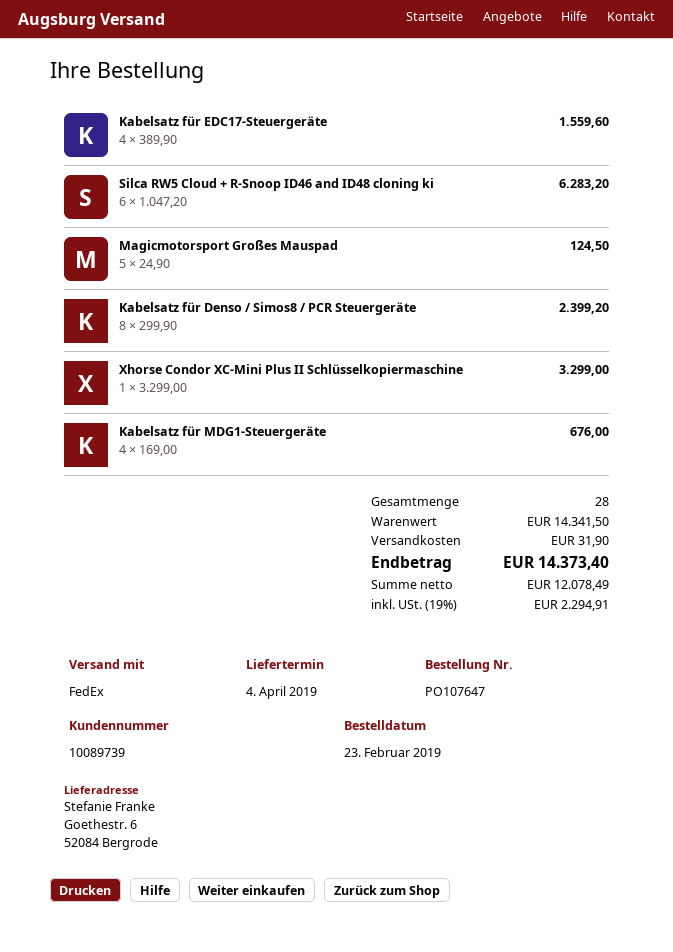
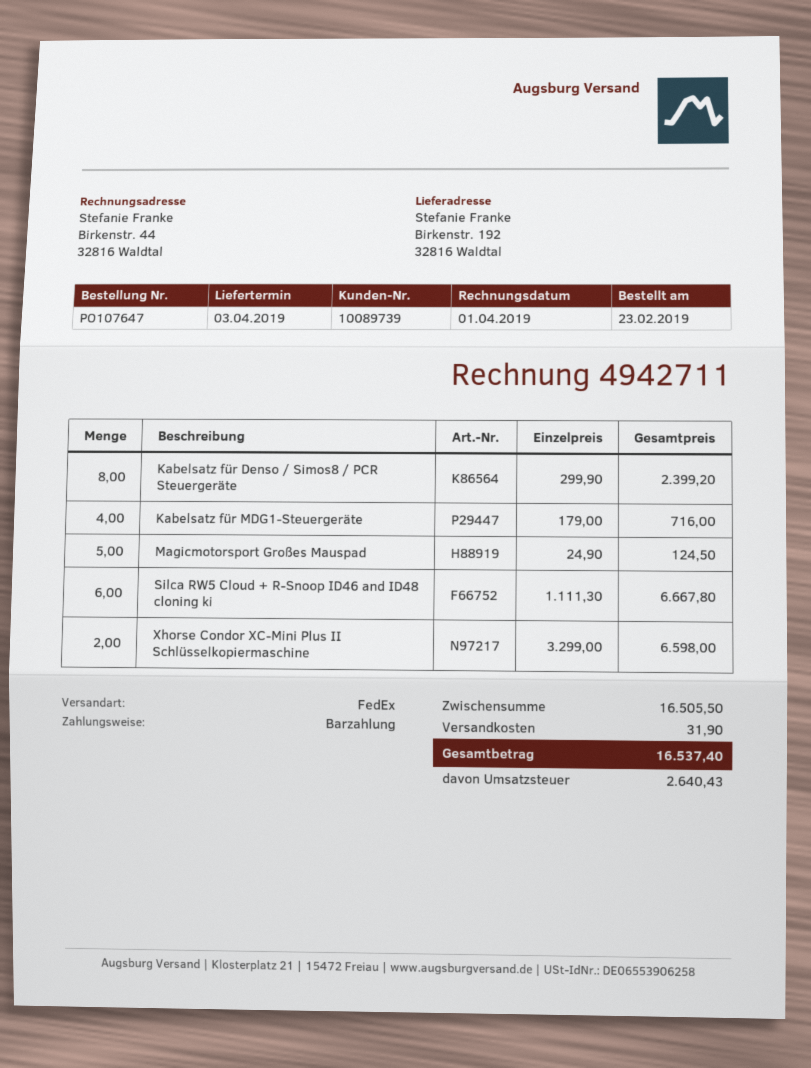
delivery date: 2019-04-04 -> 2019-04-03
ship to: Goethestr. 6, 52084 Bergrode -> Birkenstr. 192, 32816 Waldtal
Kabelsatz für EDC17-Steuergeräte: 4 x 389.90 = 1559.60 -> none
Silca RW5 Cloud + R-Snoop ID46 and ID48 cloning ki: 6 x 1047.20 = 6283.20 -> 6 x 1111.30 = 6667.80
Xhorse Condor XC-Mini Plus II Schlüsselkopiermaschine: 1 x 3299.00 = 3299.00 -> 2 x 3299.00 = 6598.00
Kabelsatz für MDG1-Steuergeräte: 4 x 169.00 = 676.00 -> 4 x 179.00 = 716.00
subtotal: 14341.50 -> 16505.50
tax: 2294.91 -> 2640.43
total: 14373.40 -> 16537.40

